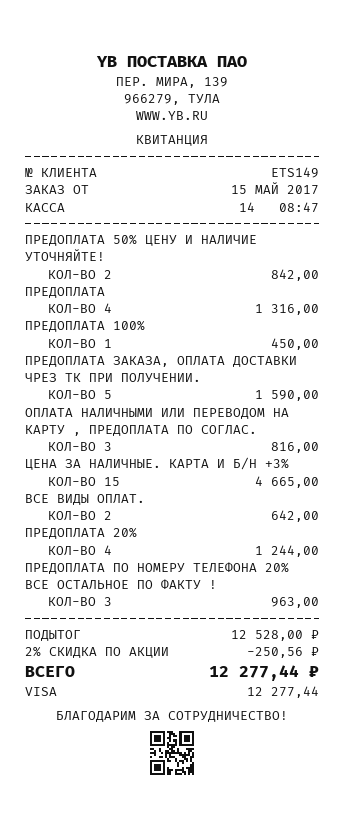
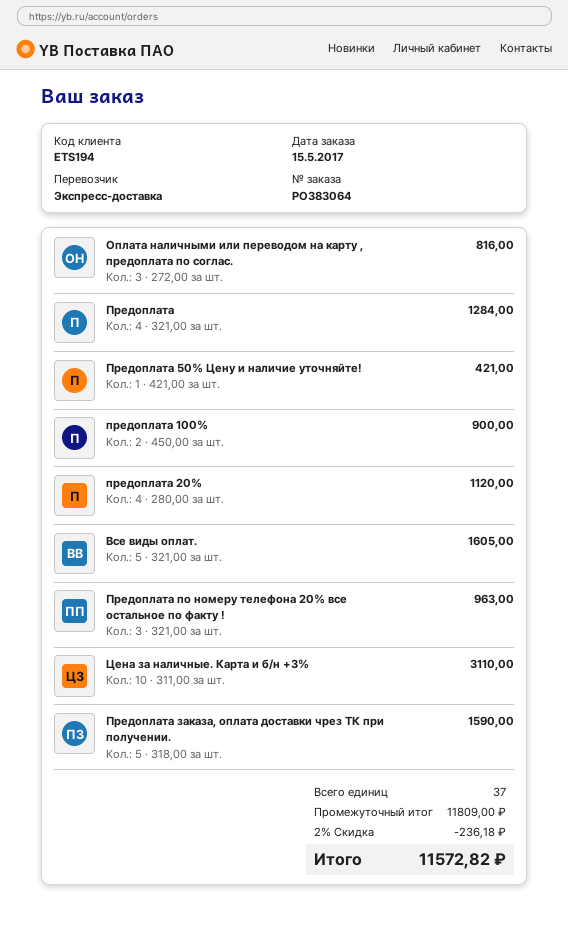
customer number: ETS149 -> ETS194
ПРЕДОПЛАТА 50% ЦЕНУ И НАЛИЧИЕ УТОЧНЯЙТЕ!: 2 for 842.00 -> 1 for 421.00
ПРЕДОПЛАТА: 4 for 1316.00 -> 4 for 1284.00
ПРЕДОПЛАТА 100%: 1 for 450.00 -> 2 for 900.00
ЦЕНА ЗА НАЛИЧНЫЕ. КАРТА И Б/Н +3%: 15 for 4665.00 -> 10 for 3110.00
ВСЕ ВИДЫ ОПЛАТ.: 2 for 642.00 -> 5 for 1605.00
ПРЕДОПЛАТА 20%: 4 for 1244.00 -> 4 for 1120.00
subtotal: 12528.00 -> 11809.00
discount: 2% = 250.56 -> 2% = 236.18
total: 12277.44 -> 11572.82

